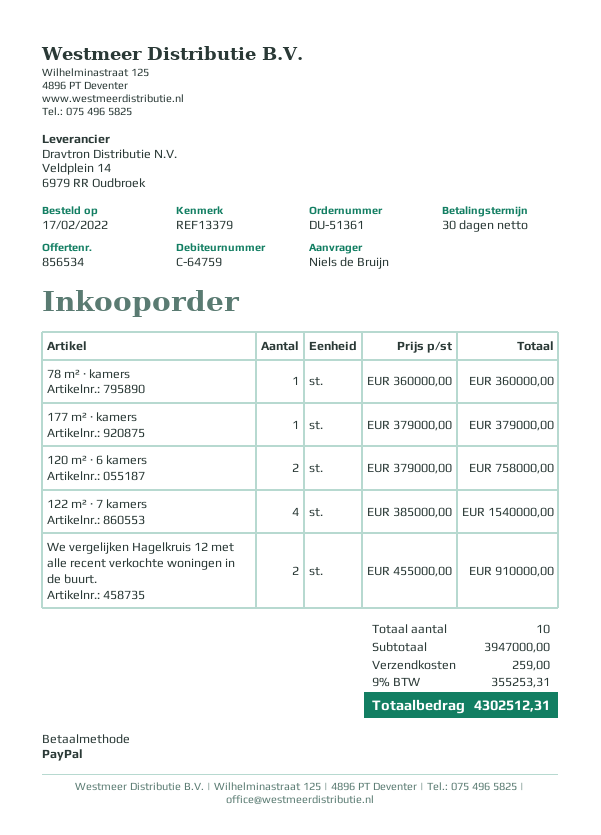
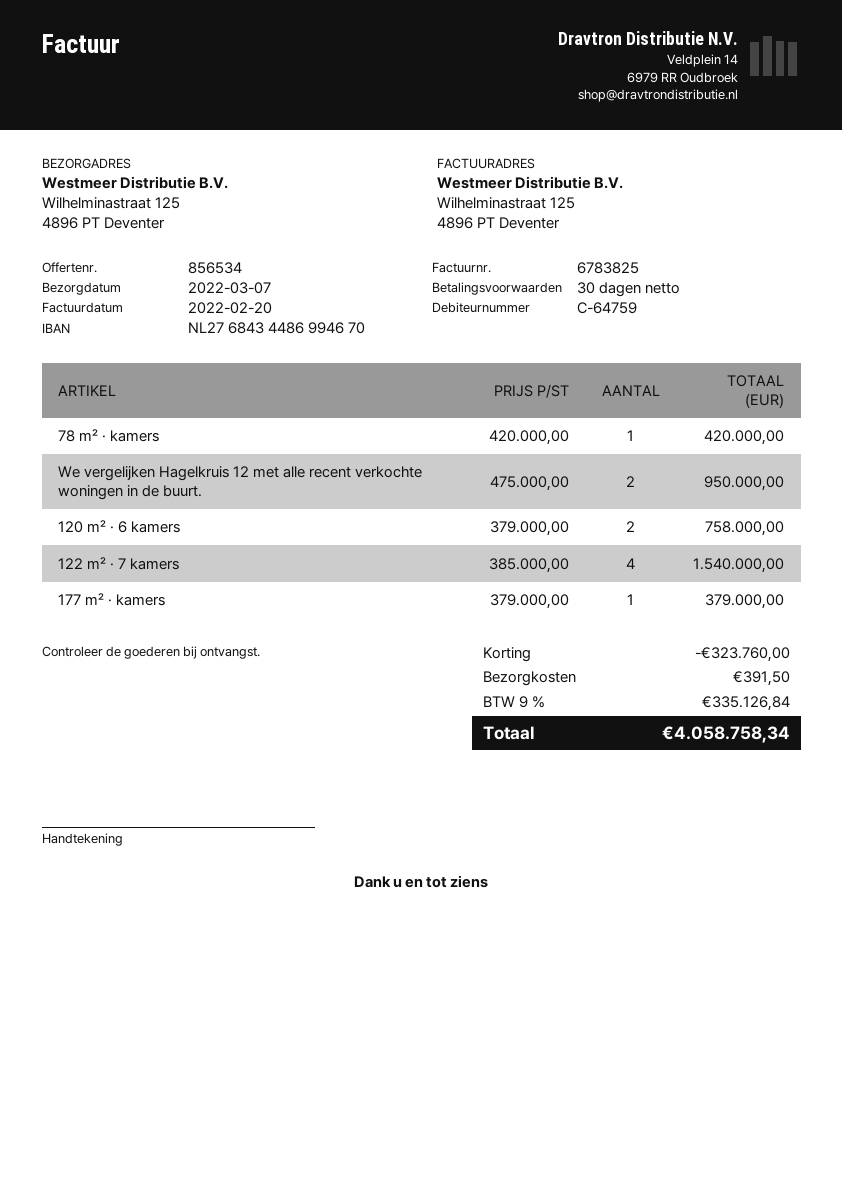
78 m² · kamers: 1 x 360000.00 = 360000.00 -> 1 x 420000.00 = 420000.00
We vergelijken Hagelkruis 12 met alle recent verkochte woningen in de buurt.: 2 x 455000.00 = 910000.00 -> 2 x 475000.00 = 950000.00
discount: none -> 323760.00
shipping: 259.00 -> 391.50
tax: 9% = 355253.31 -> 9% = 335126.84
total: 4302512.31 -> 4058758.34

